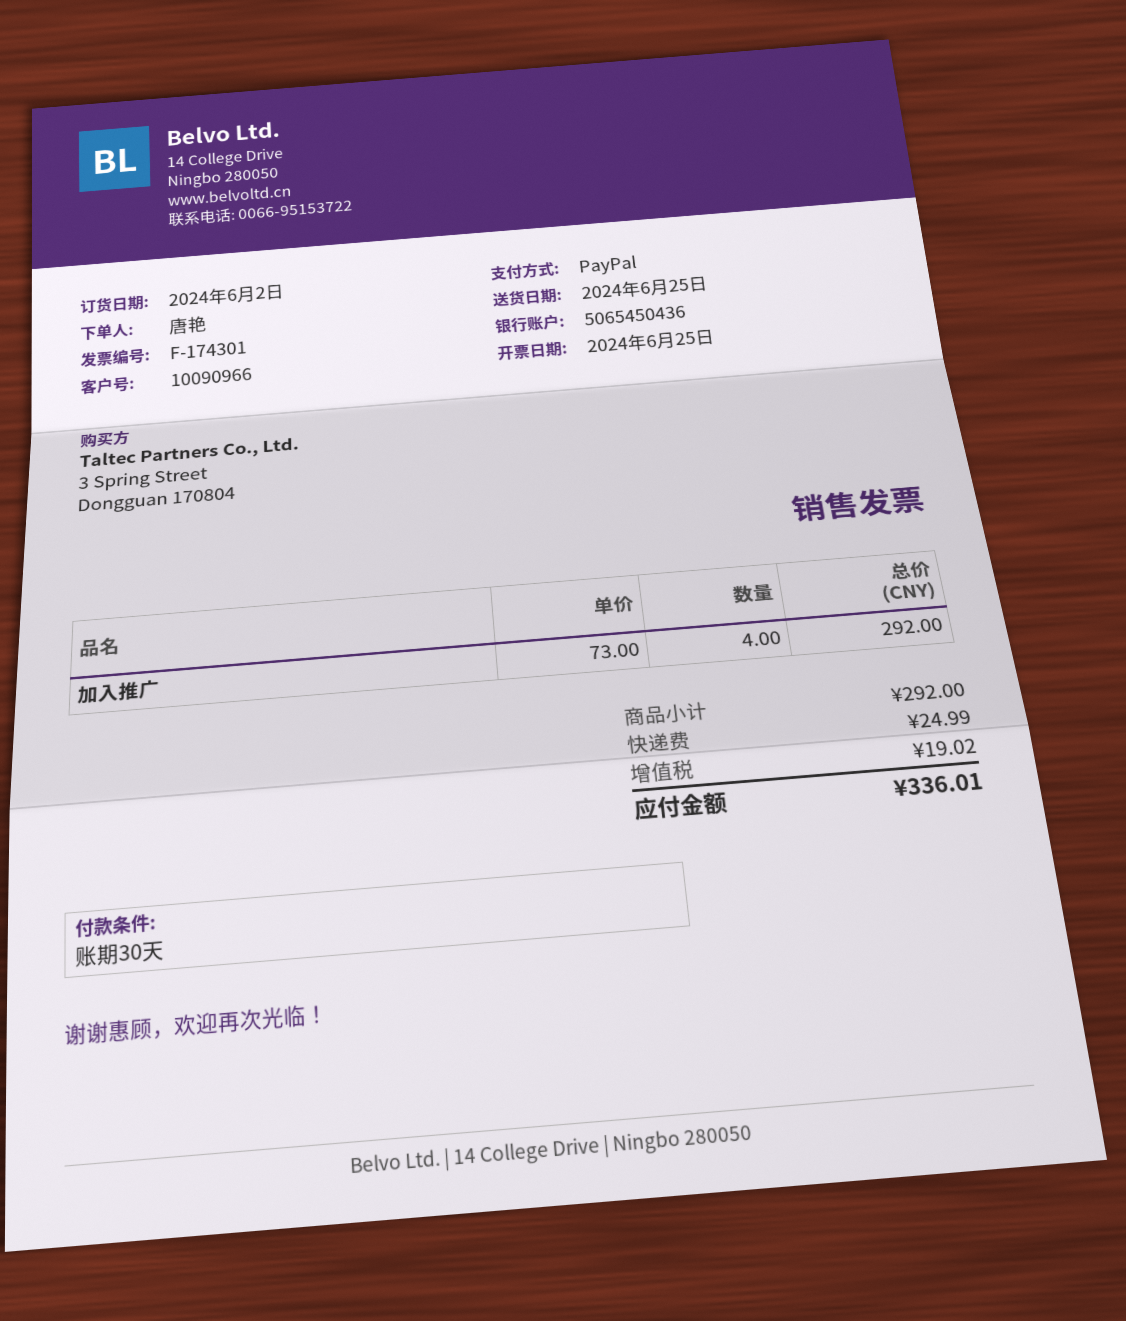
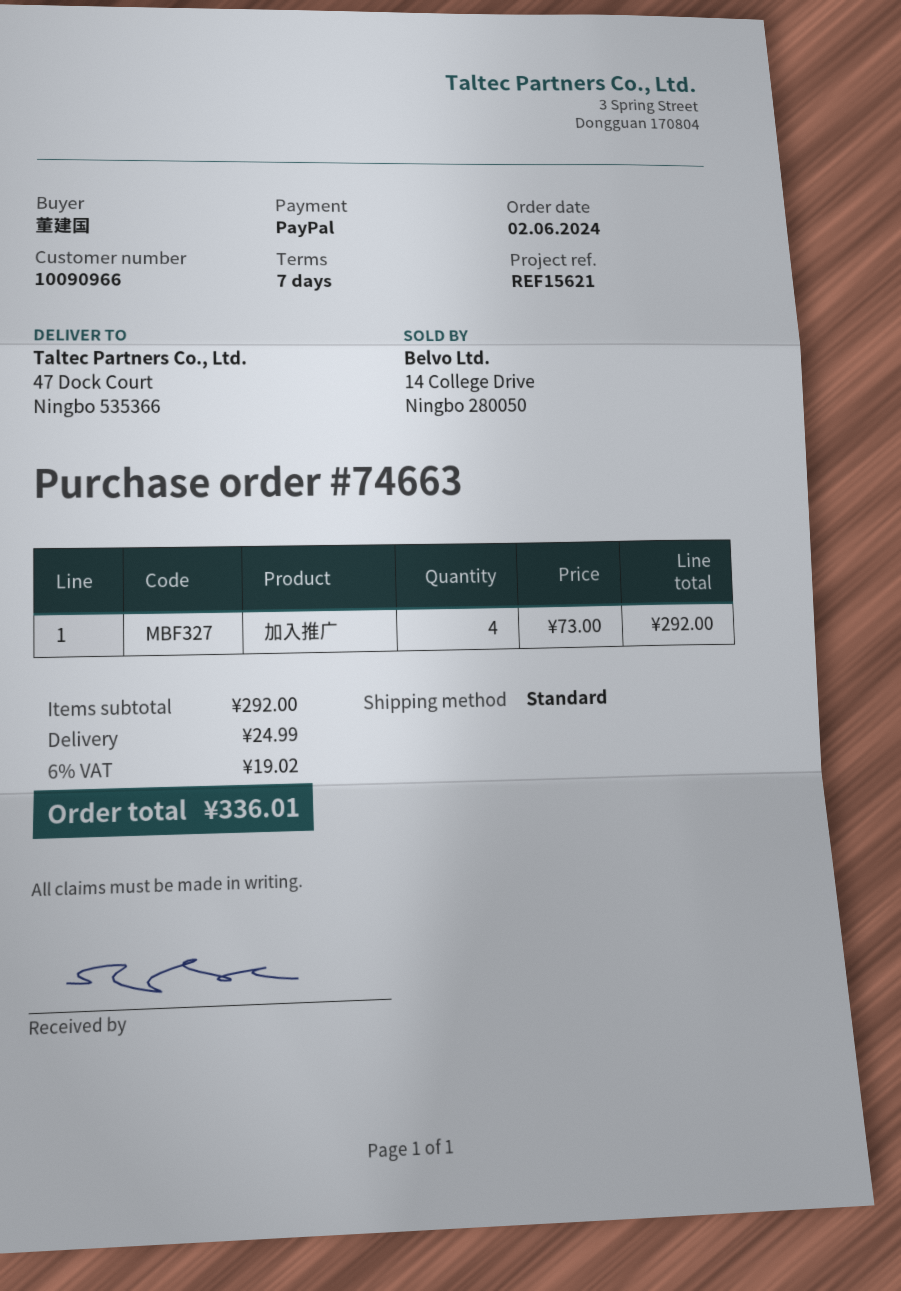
payment terms: 30 days -> 7 days
ordered by: 唐艳 -> 董建国

